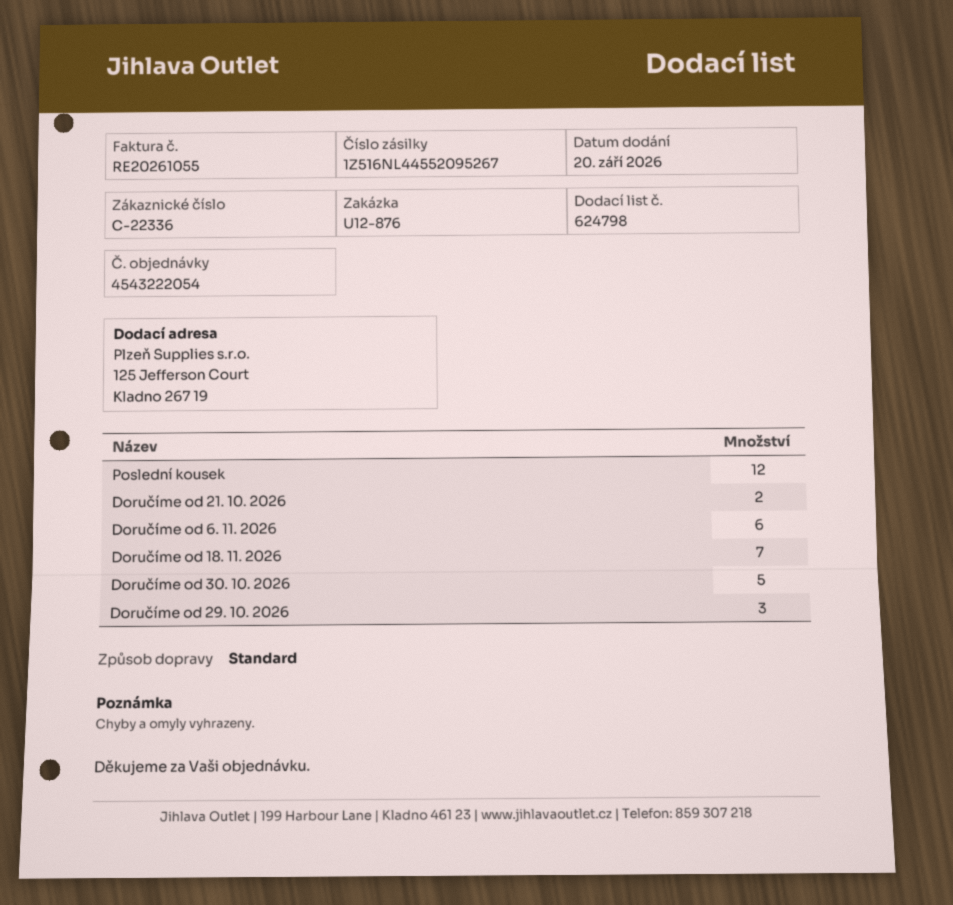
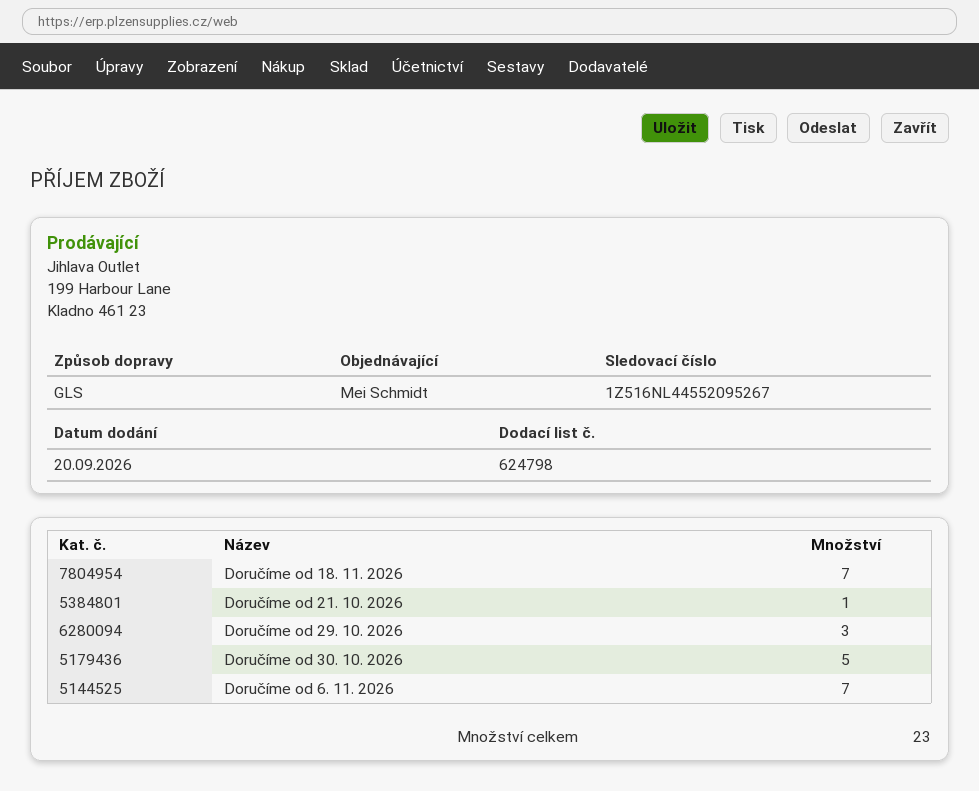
shipping method: standard -> GLS
Poslední kousek: 12 -> none
Doručíme od 21. 10. 2026: 2 -> 1
Doručíme od 6. 11. 2026: 6 -> 7

